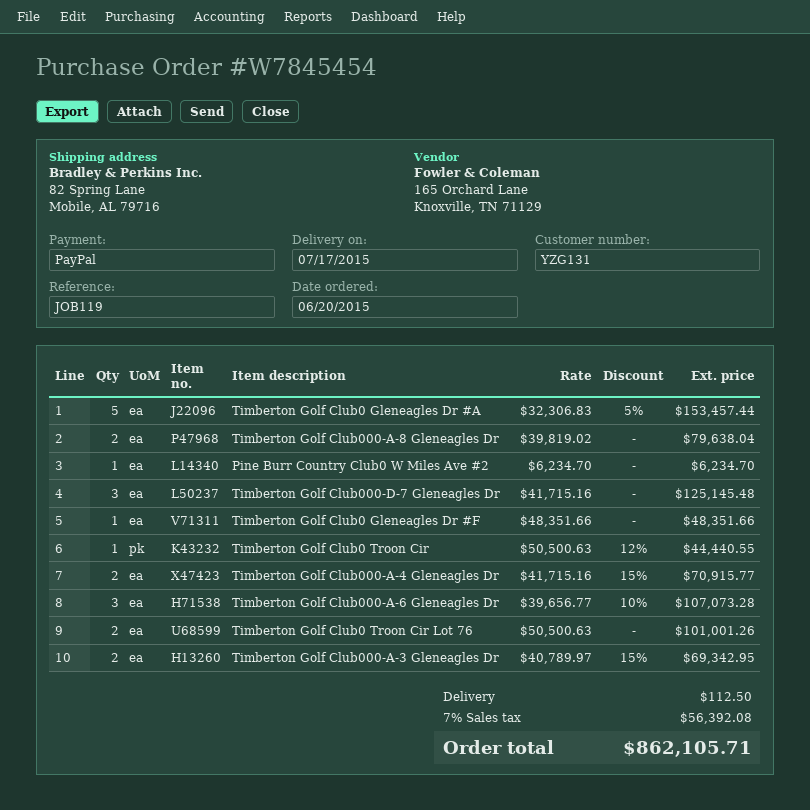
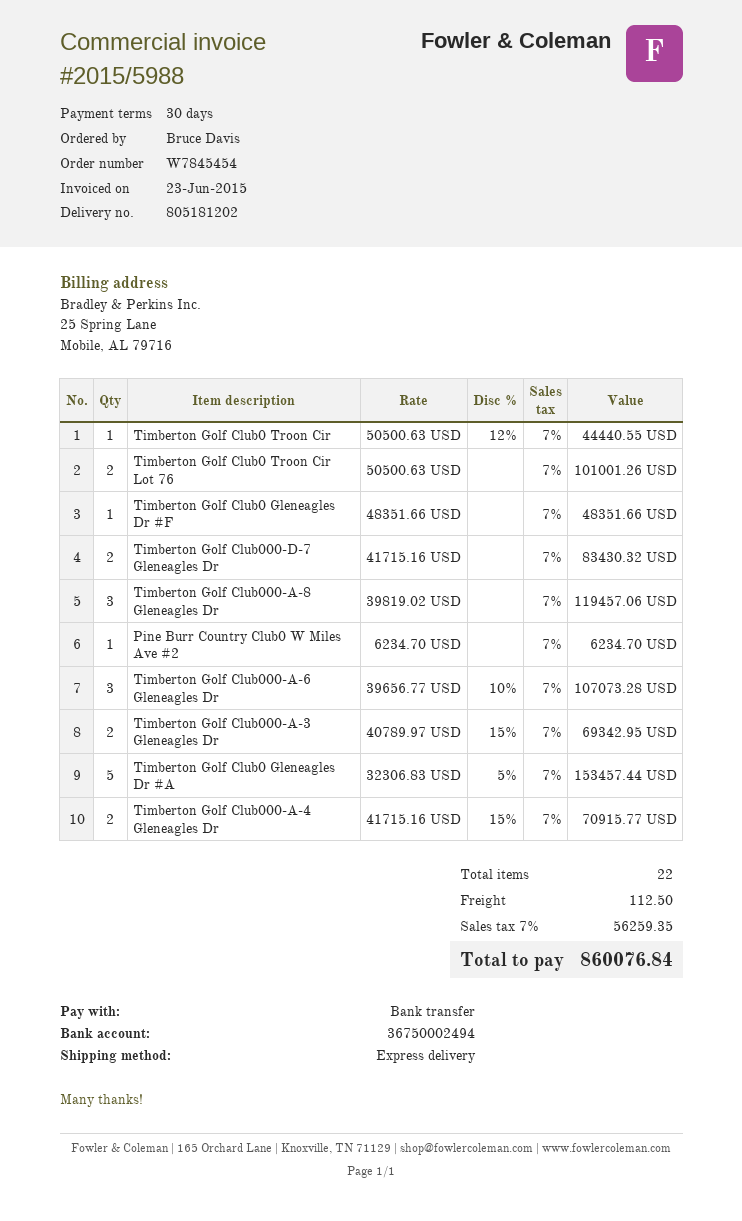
payment method: PayPal -> bank transfer
Timberton Golf Club000-A-8 Gleneagles Dr: 2 x 39819.02 = 79638.04 -> 3 x 39819.02 = 119457.06
Timberton Golf Club000-D-7 Gleneagles Dr: 3 x 41715.16 = 125145.48 -> 2 x 41715.16 = 83430.32
tax: 7% = 56392.08 -> 7% = 56259.35
total: 862105.71 -> 860076.84

